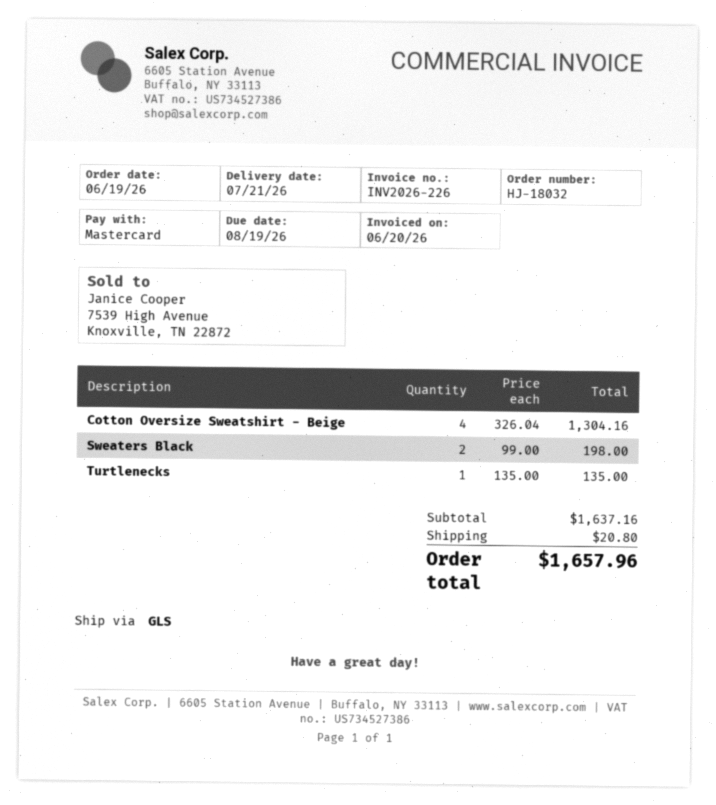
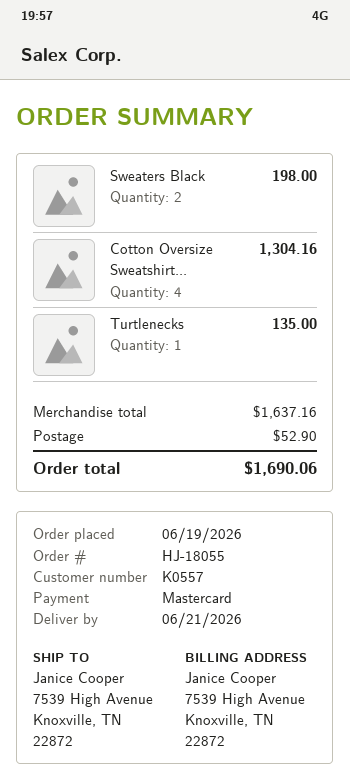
order number: HJ-18032 -> HJ-18055
delivery date: 2026-07-21 -> 2026-06-21
shipping: 20.80 -> 52.90
total: 1657.96 -> 1690.06

